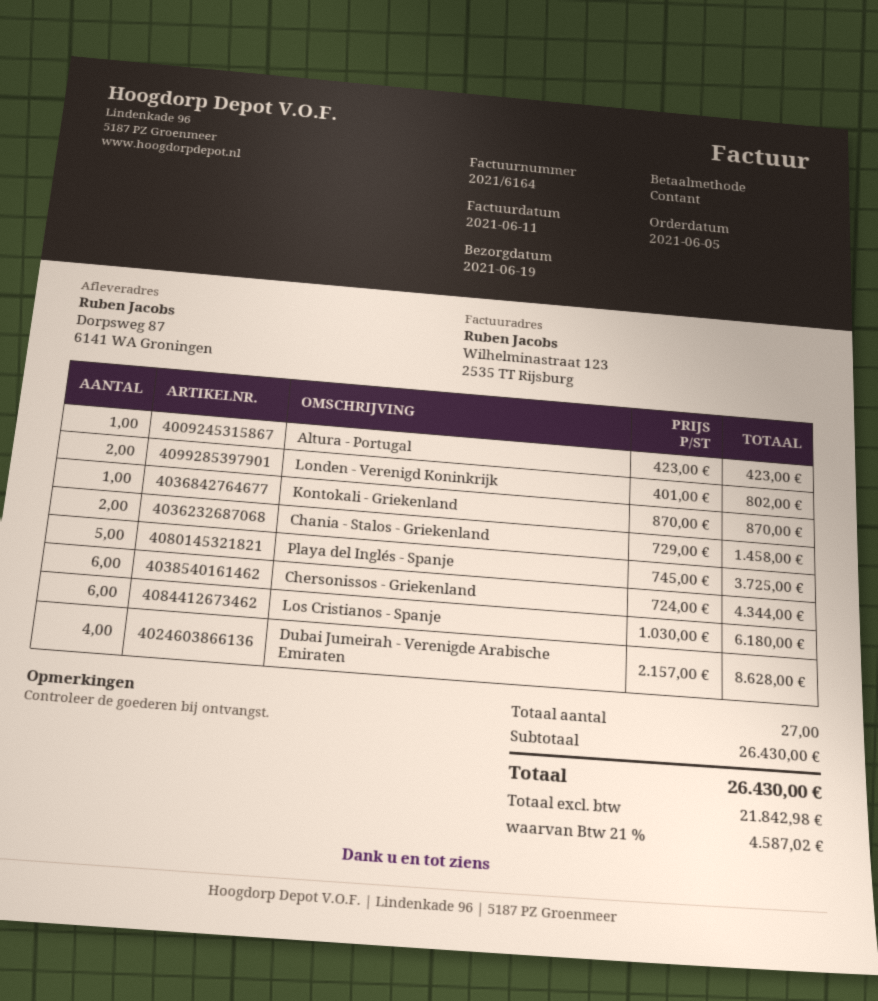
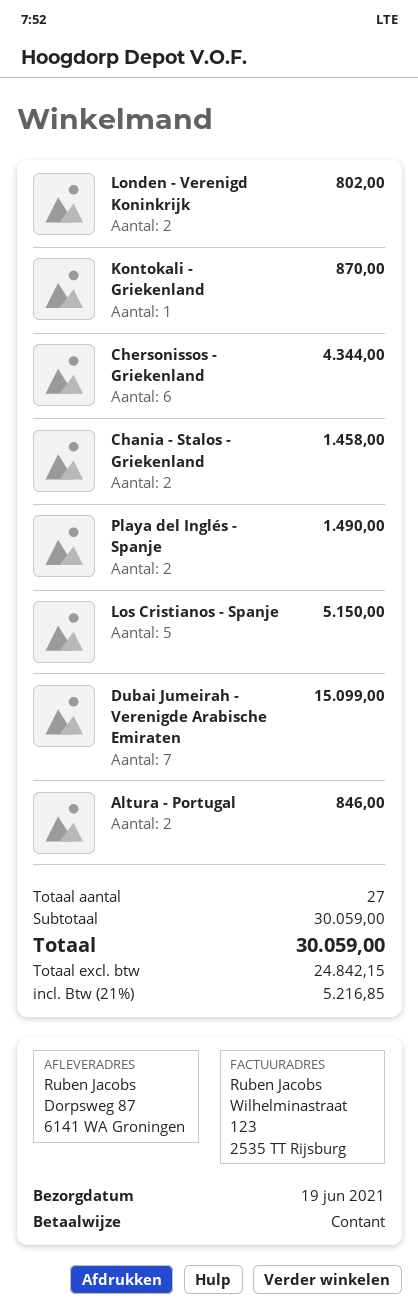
Altura - Portugal: 1 for 423.00 -> 2 for 846.00
Playa del Inglés - Spanje: 5 for 3725.00 -> 2 for 1490.00
Los Cristianos - Spanje: 6 for 6180.00 -> 5 for 5150.00
Dubai Jumeirah - Verenigde Arabische Emiraten: 4 for 8628.00 -> 7 for 15099.00
subtotal: 26430.00 -> 30059.00
net: 21842.98 -> 24842.15
tax: 21% = 4587.02 -> 21% = 5216.85
total: 26430.00 -> 30059.00

